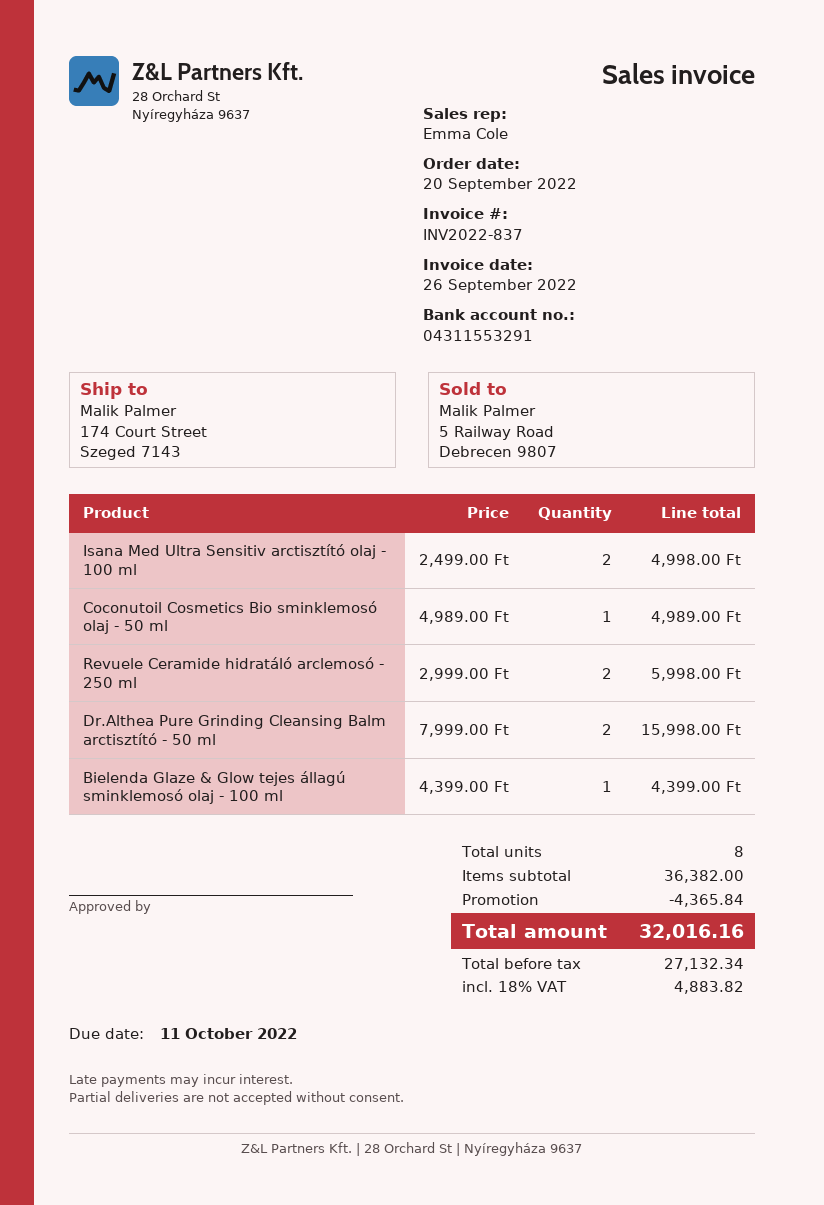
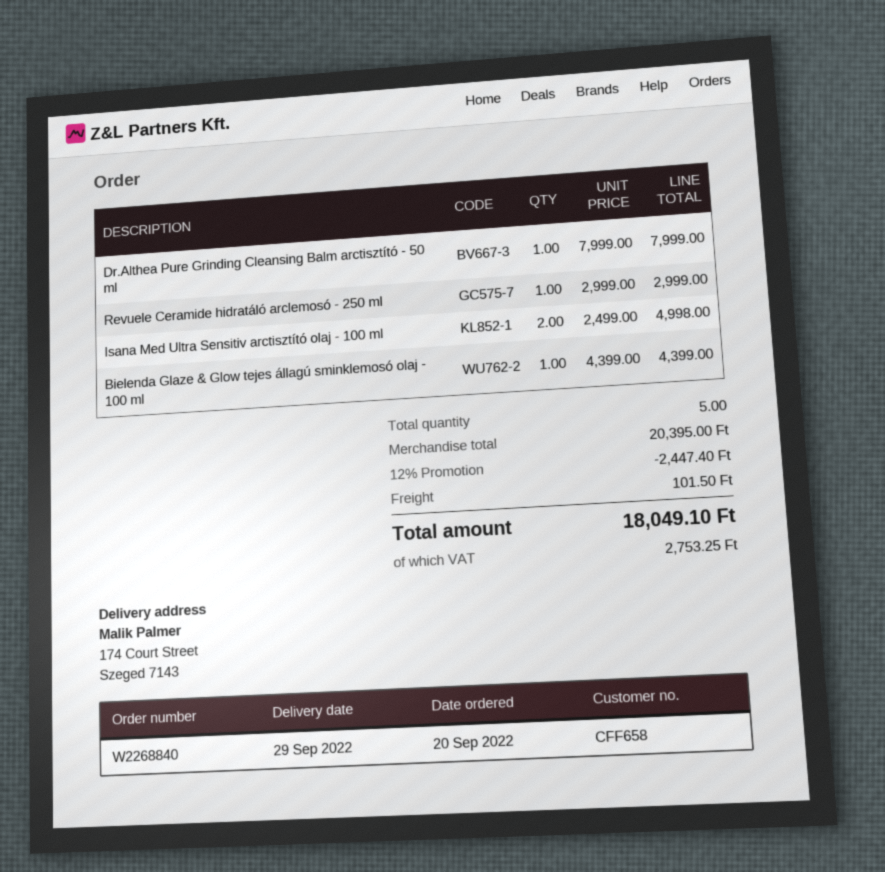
Coconutoil Cosmetics Bio sminklemosó olaj - 50 ml: 1 x 4989.00 = 4989.00 -> none
Revuele Ceramide hidratáló arclemosó - 250 ml: 2 x 2999.00 = 5998.00 -> 1 x 2999.00 = 2999.00
Dr.Althea Pure Grinding Cleansing Balm arctisztító - 50 ml: 2 x 7999.00 = 15998.00 -> 1 x 7999.00 = 7999.00
total quantity: 8 -> 5
subtotal: 36382.00 -> 20395.00
discount: 4365.84 -> 2447.40
shipping: none -> 101.50
tax: 4883.82 -> 2753.25
total: 32016.16 -> 18049.10

